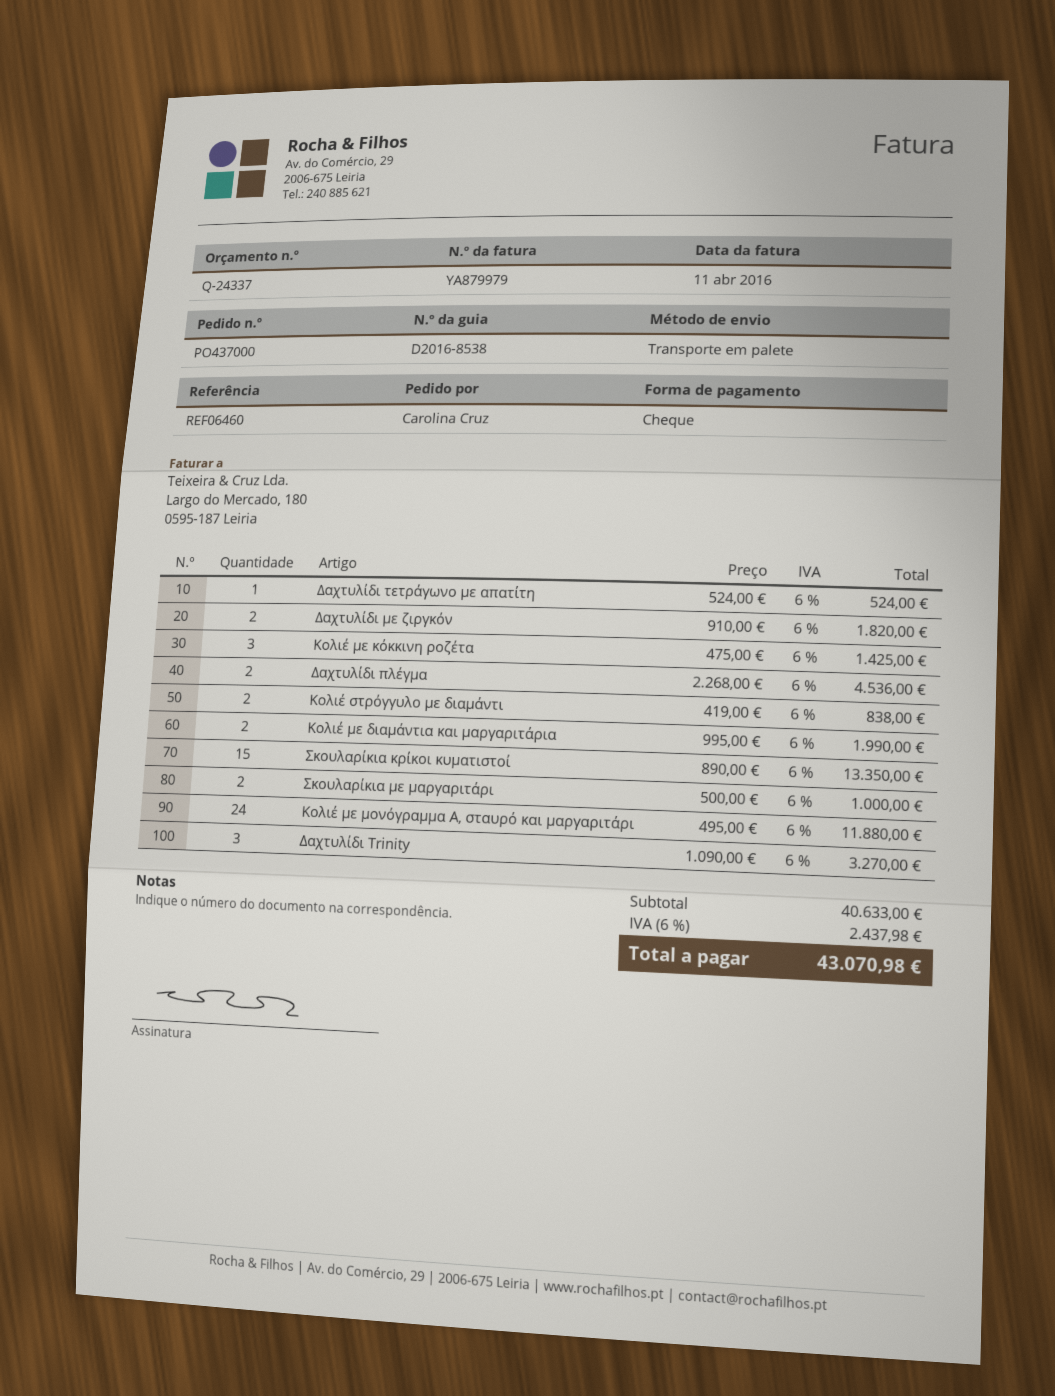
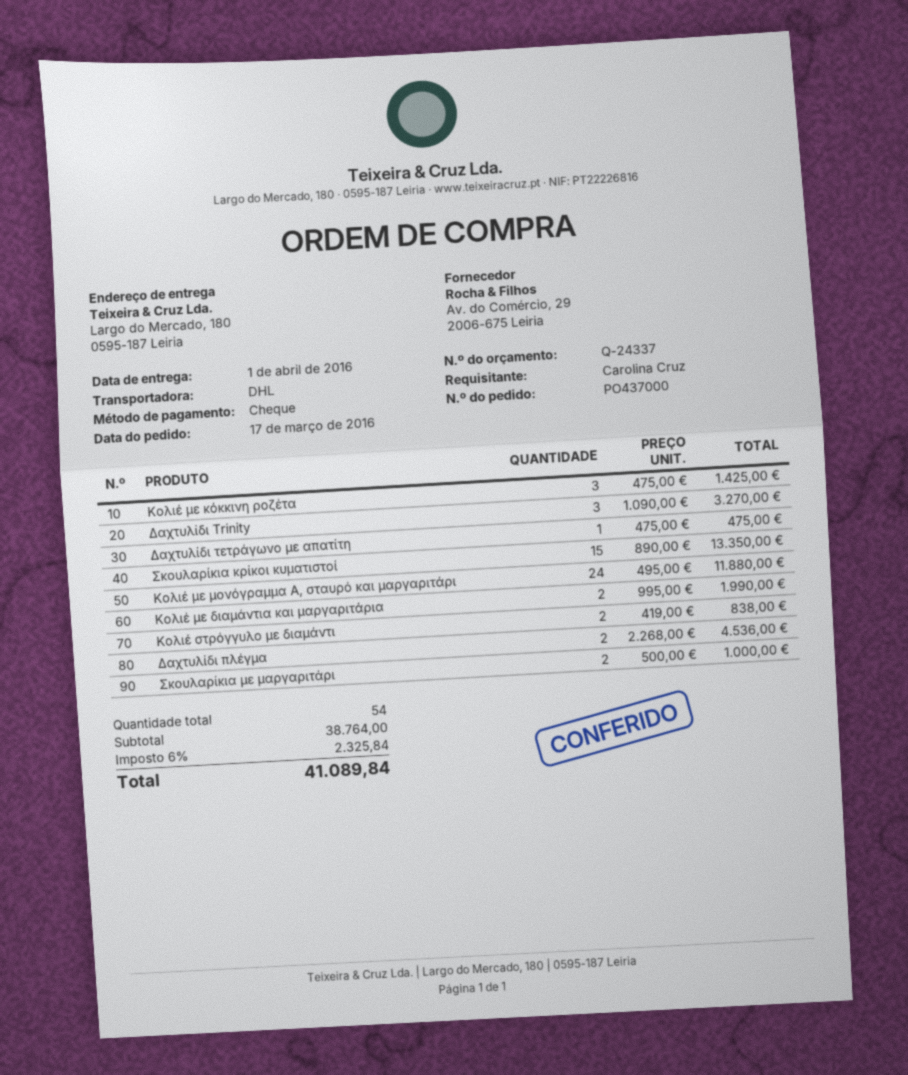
shipping method: pallet freight -> DHL
Δαχτυλίδι τετράγωνο με απατίτη: 1 x 524.00 = 524.00 -> 1 x 475.00 = 475.00
Δαχτυλίδι με ζιργκόν: 2 x 910.00 = 1820.00 -> none
subtotal: 40633.00 -> 38764.00
tax: 6% = 2437.98 -> 6% = 2325.84
total: 43070.98 -> 41089.84

